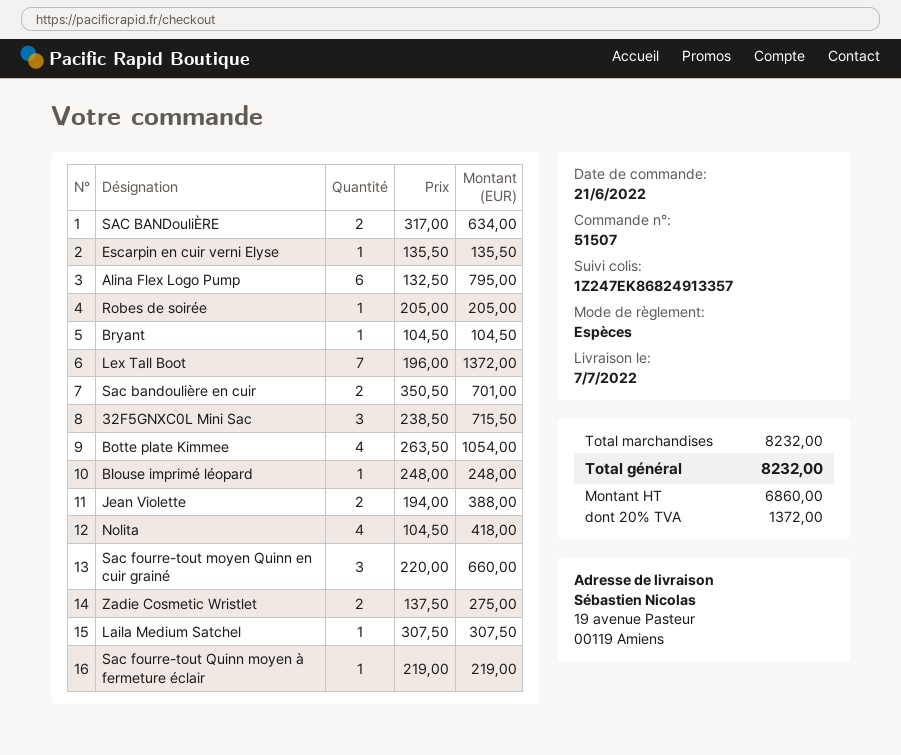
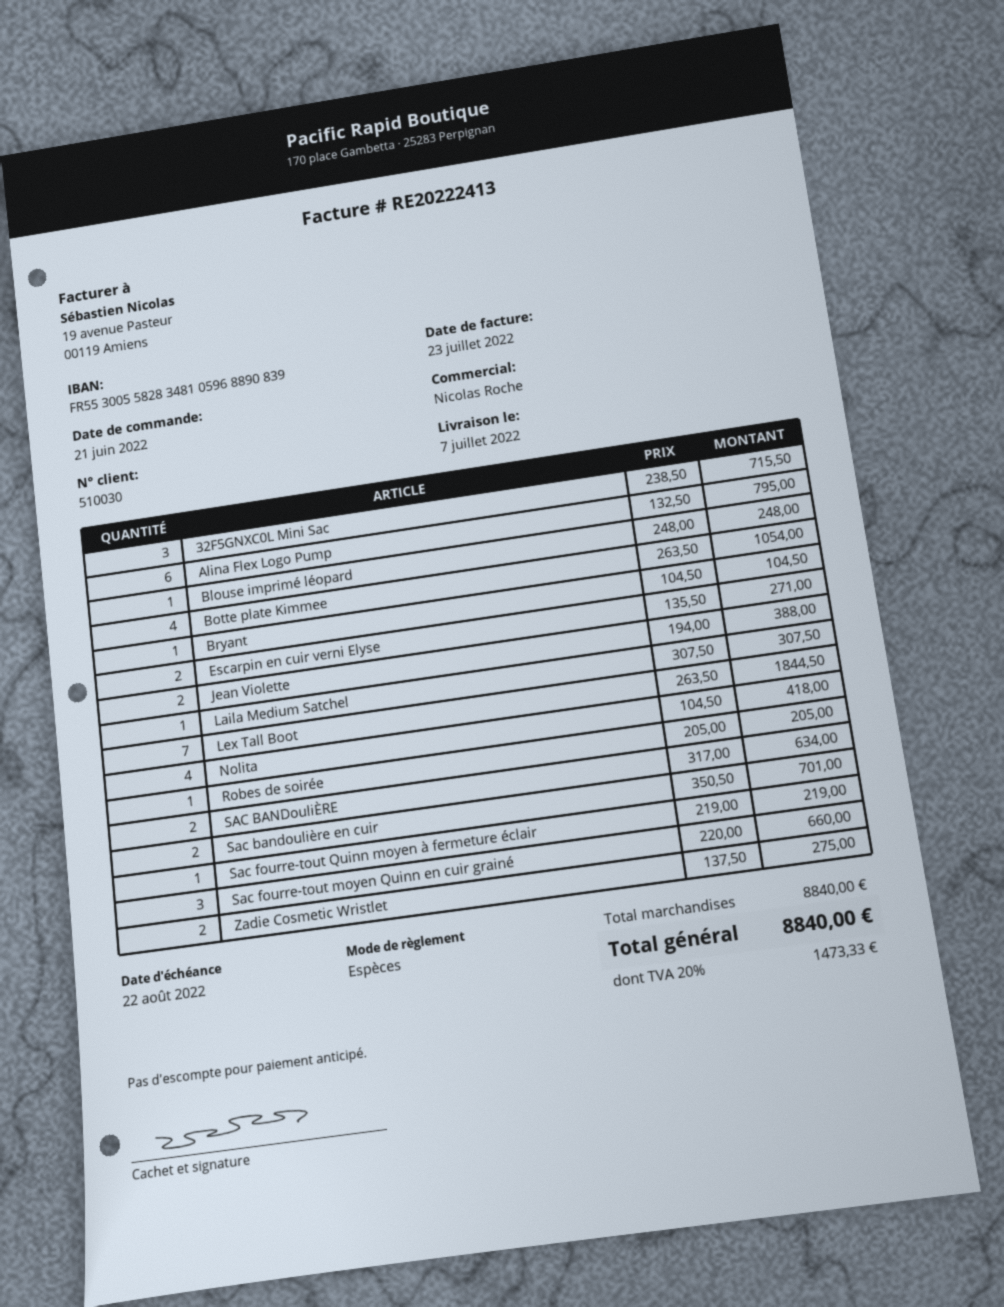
Escarpin en cuir verni Elyse: 1 x 135.50 = 135.50 -> 2 x 135.50 = 271.00
Lex Tall Boot: 7 x 196.00 = 1372.00 -> 7 x 263.50 = 1844.50
subtotal: 8232.00 -> 8840.00
tax: 20% = 1372.00 -> 20% = 1473.33
total: 8232.00 -> 8840.00

